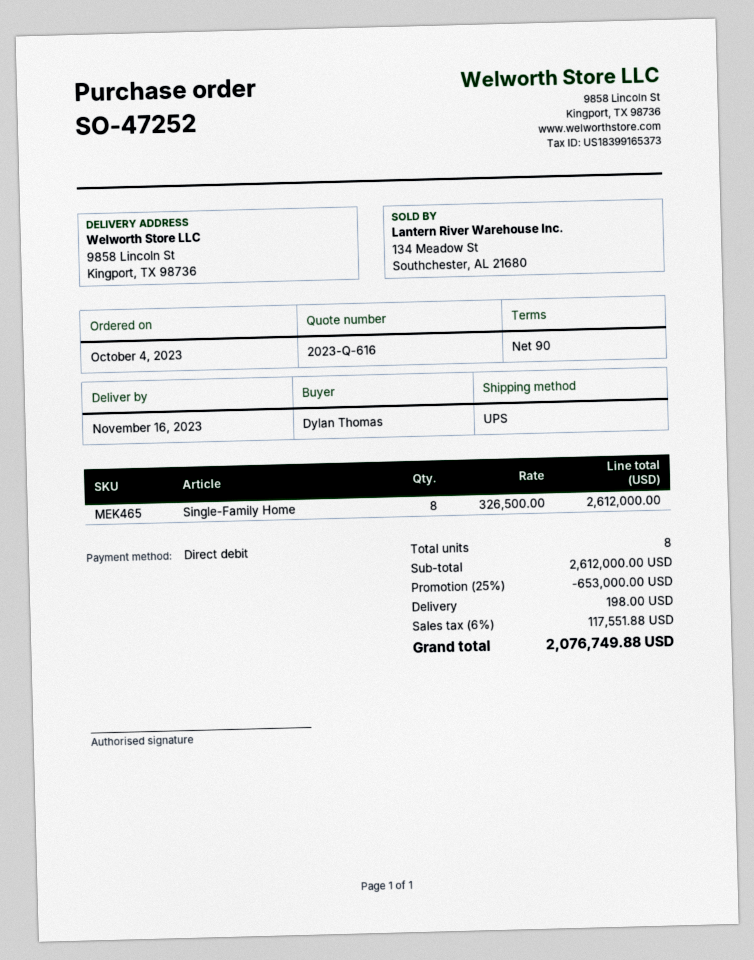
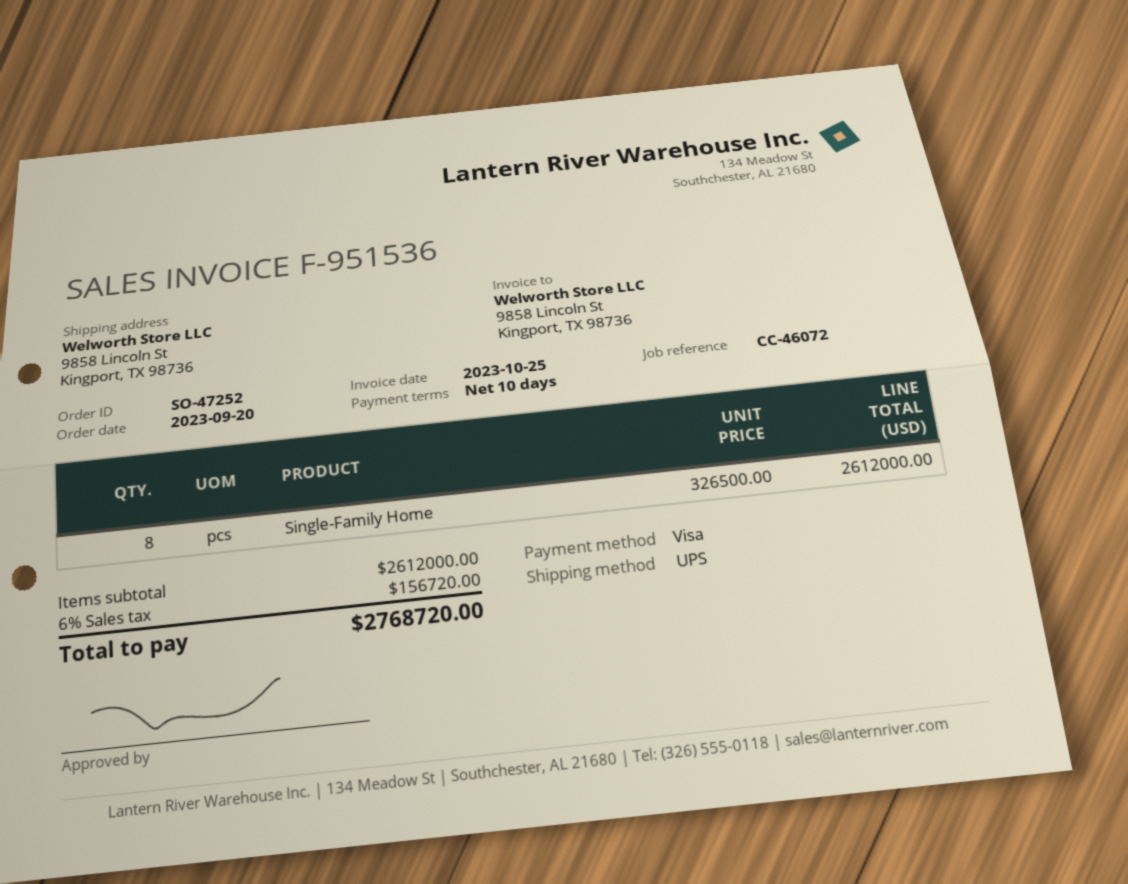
order date: 2023-10-04 -> 2023-09-20
payment terms: 90 days -> 10 days
payment method: direct debit -> Visa
discount: 25% = 653000.00 -> none
shipping: 198.00 -> none
tax: 6% = 117551.88 -> 6% = 156720.00
total: 2076749.88 -> 2768720.00

